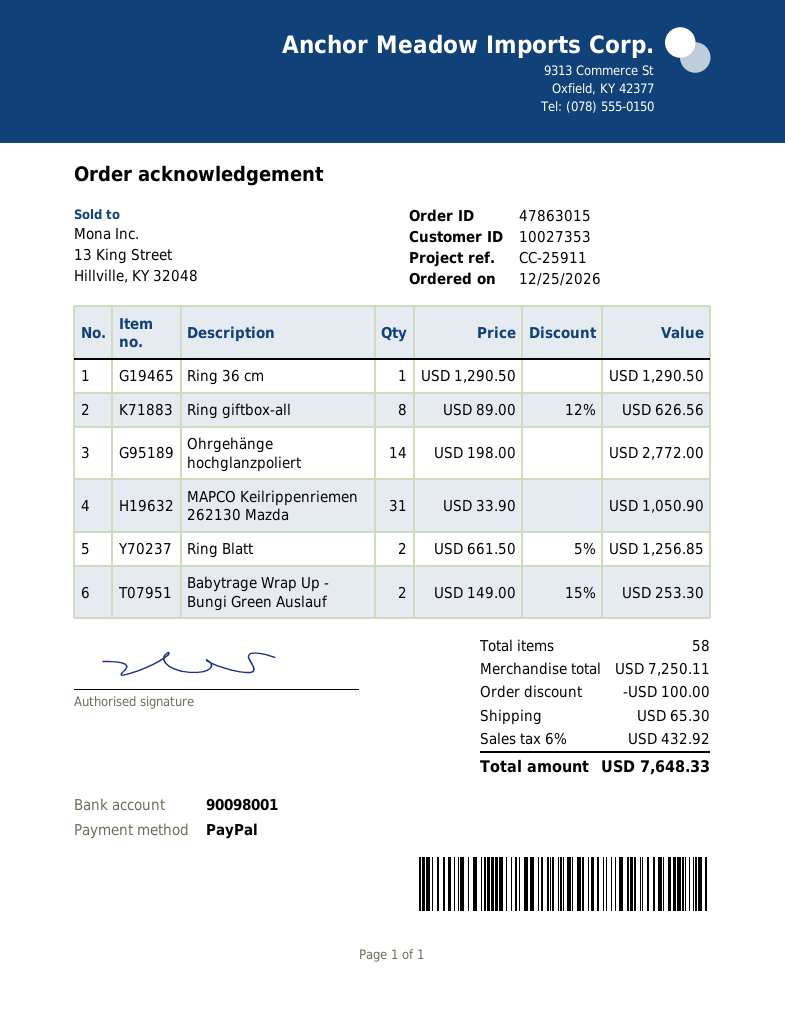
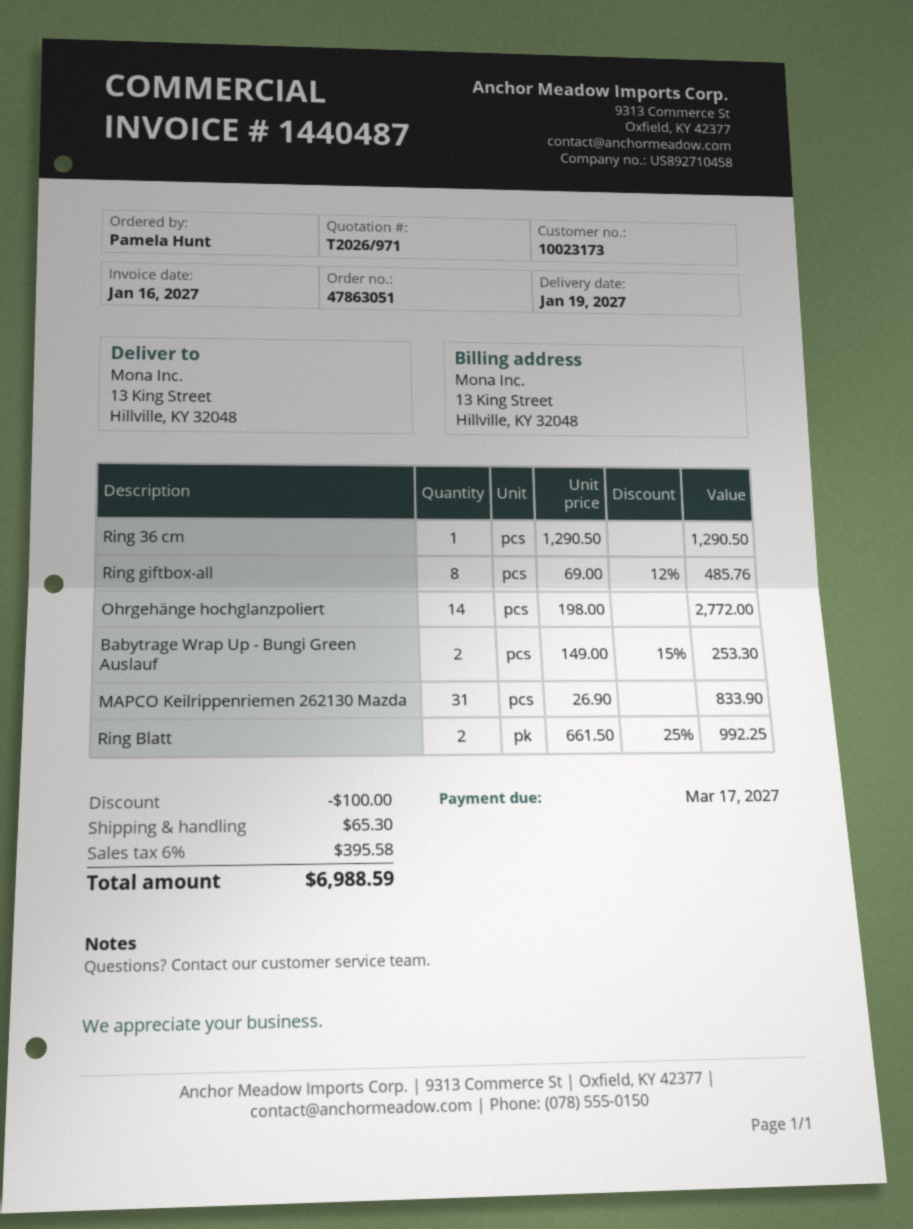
order number: 47863015 -> 47863051
customer number: 10027353 -> 10023173
Ring giftbox-all: 8 x 89.00 - 12% = 626.56 -> 8 x 69.00 - 12% = 485.76
MAPCO Keilrippenriemen 262130 Mazda: 31 x 33.90 = 1050.90 -> 31 x 26.90 = 833.90
Ring Blatt: 2 x 661.50 - 5% = 1256.85 -> 2 x 661.50 - 25% = 992.25
tax: 6% = 432.92 -> 6% = 395.58
total: 7648.33 -> 6988.59

